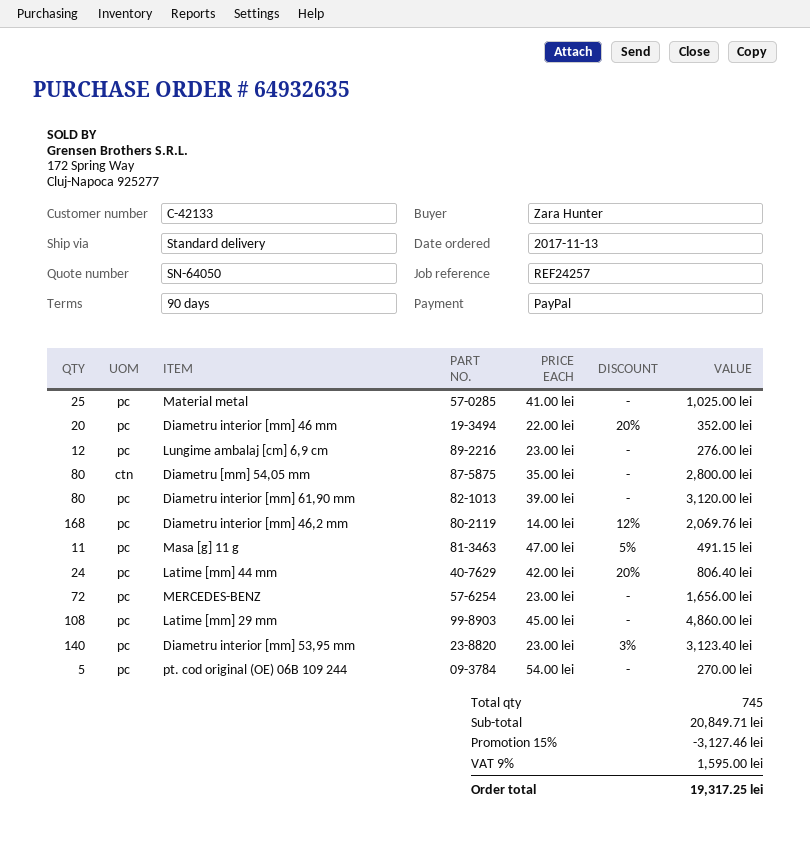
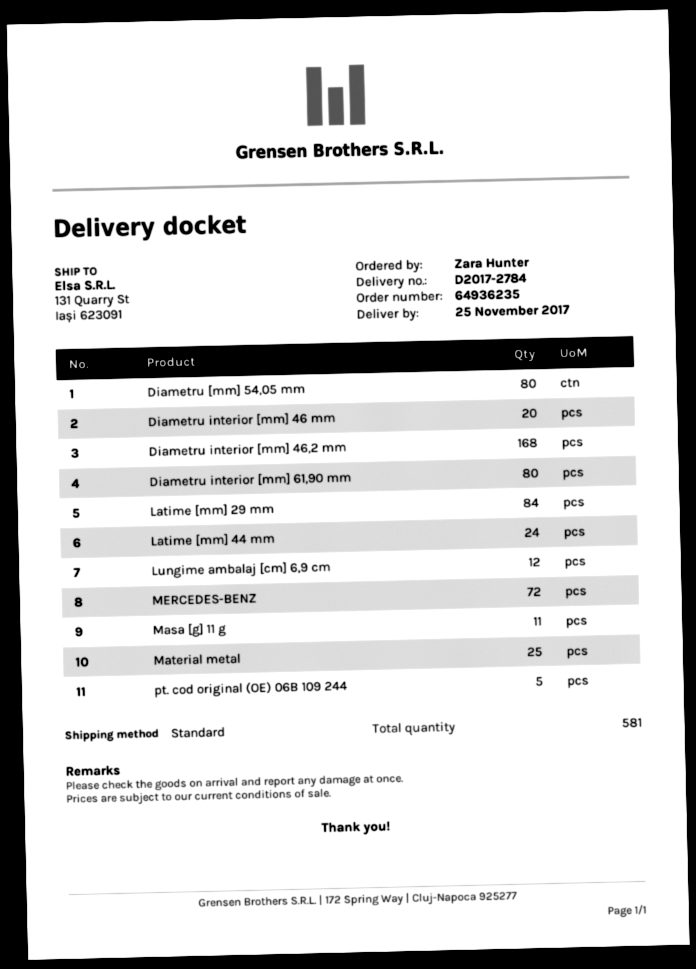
order number: 64932635 -> 64936235
Latime [mm] 29 mm: 108 -> 84
Diametru interior [mm] 53,95 mm: 140 -> none
total quantity: 745 -> 581

